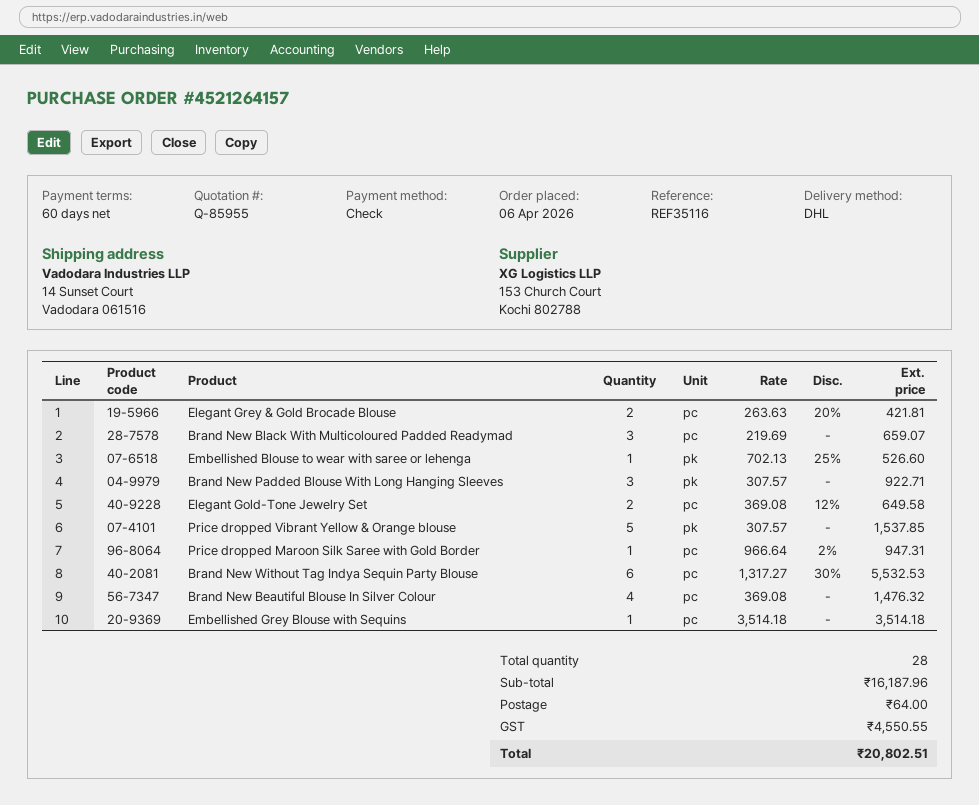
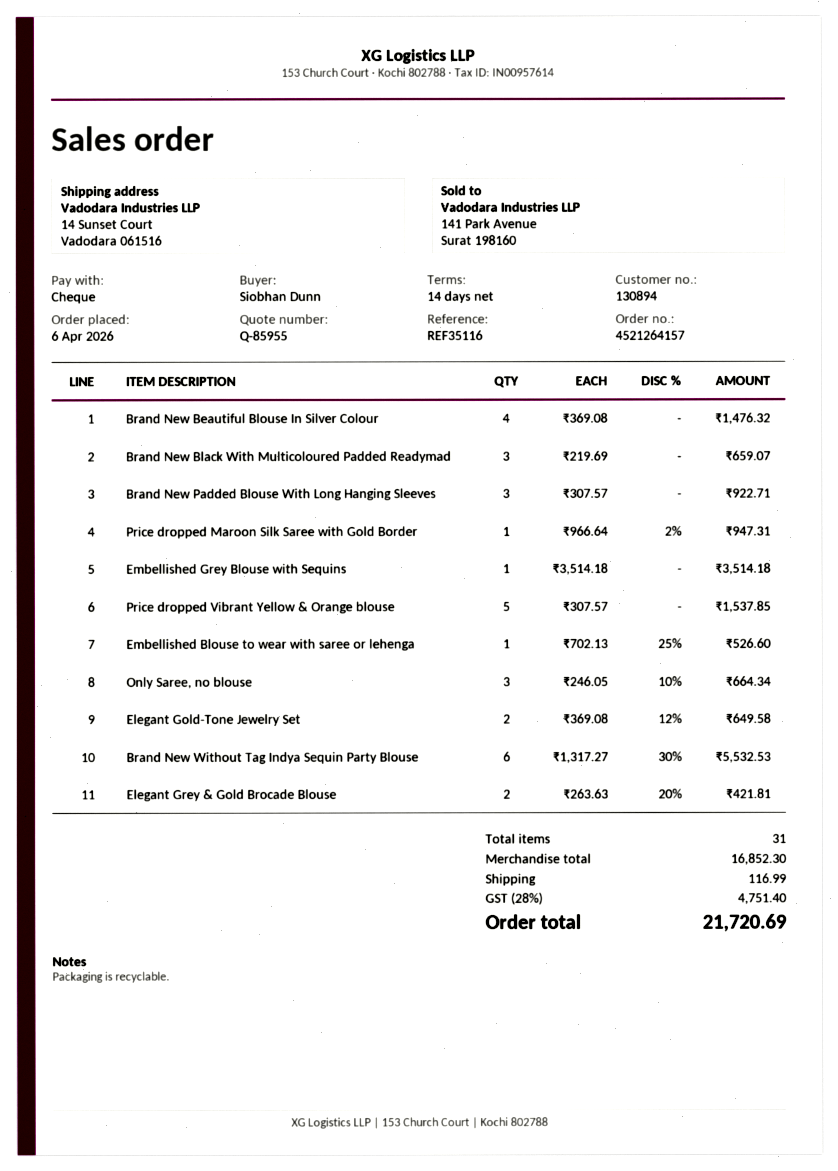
payment terms: 60 days -> 14 days
Only Saree, no blouse: none -> 3 x 246.05 - 10% = 664.34
total quantity: 28 -> 31
subtotal: 16187.96 -> 16852.30
shipping: 64.00 -> 116.99
tax: 4550.55 -> 4751.40
total: 20802.51 -> 21720.69

